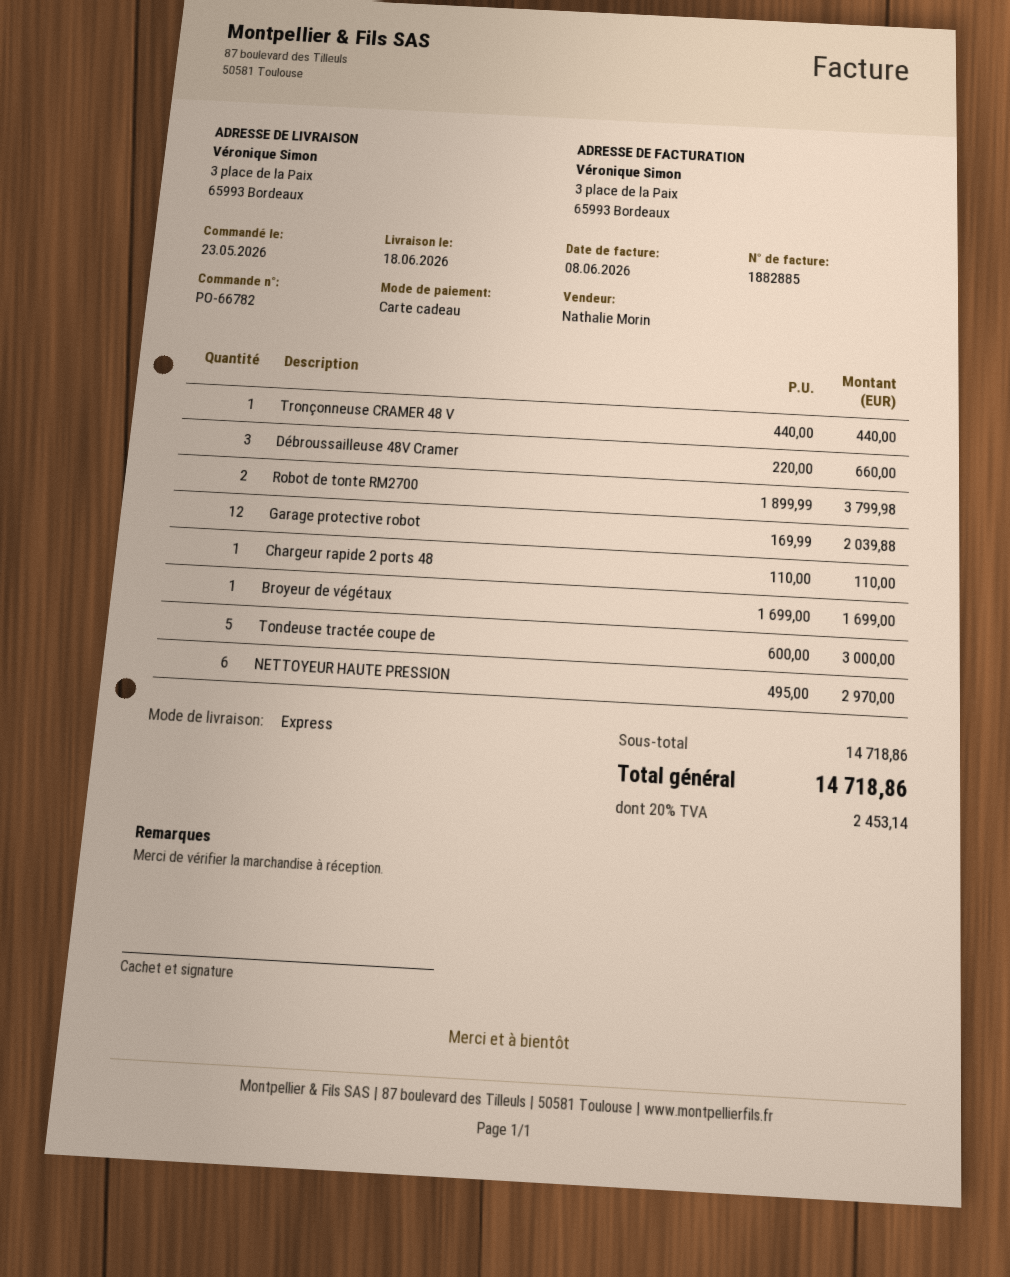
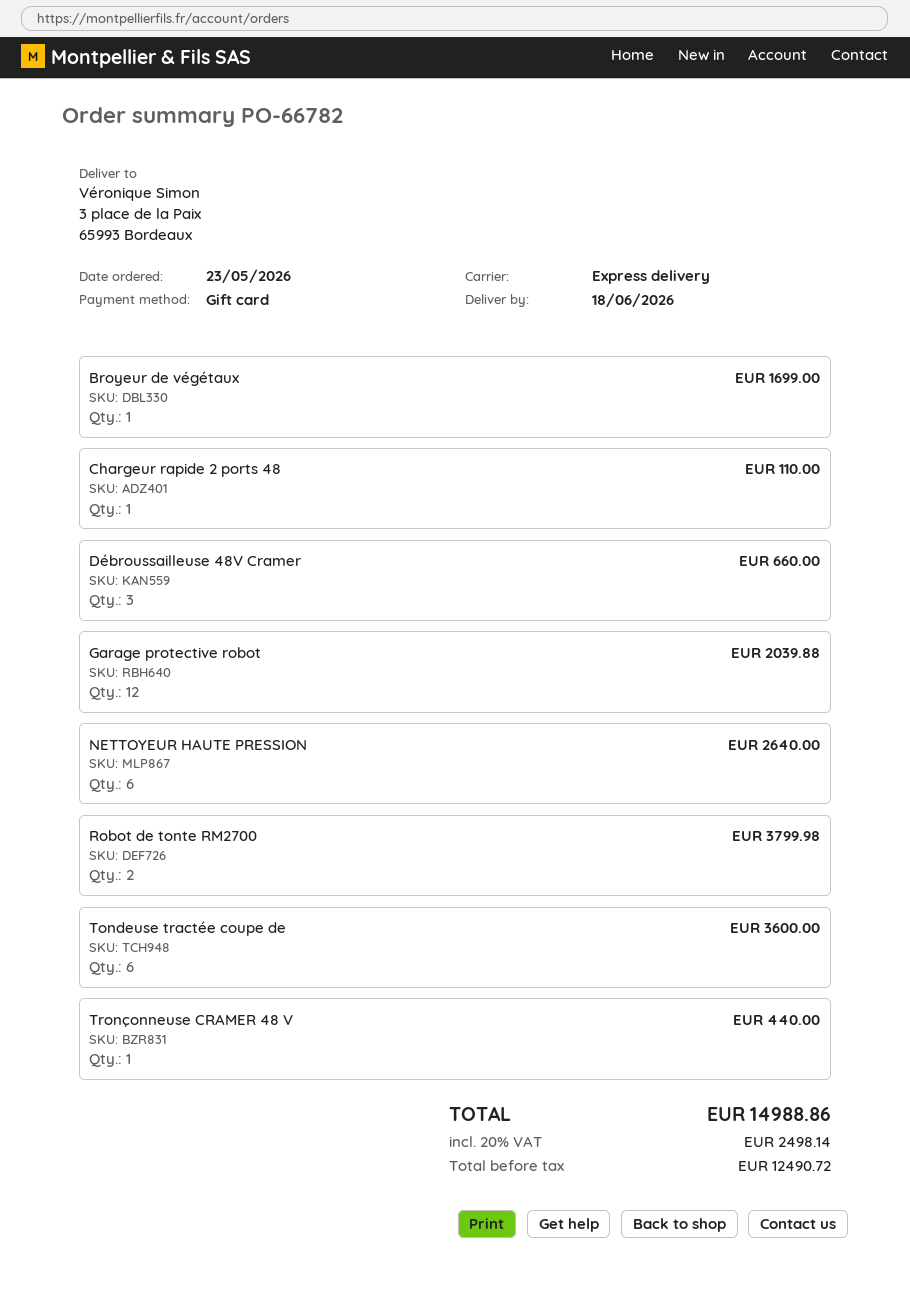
Tondeuse tractée coupe de: 5 for 3000.00 -> 6 for 3600.00
NETTOYEUR HAUTE PRESSION: 6 for 2970.00 -> 6 for 2640.00
tax: 20% = 2453.14 -> 20% = 2498.14
total: 14718.86 -> 14988.86

